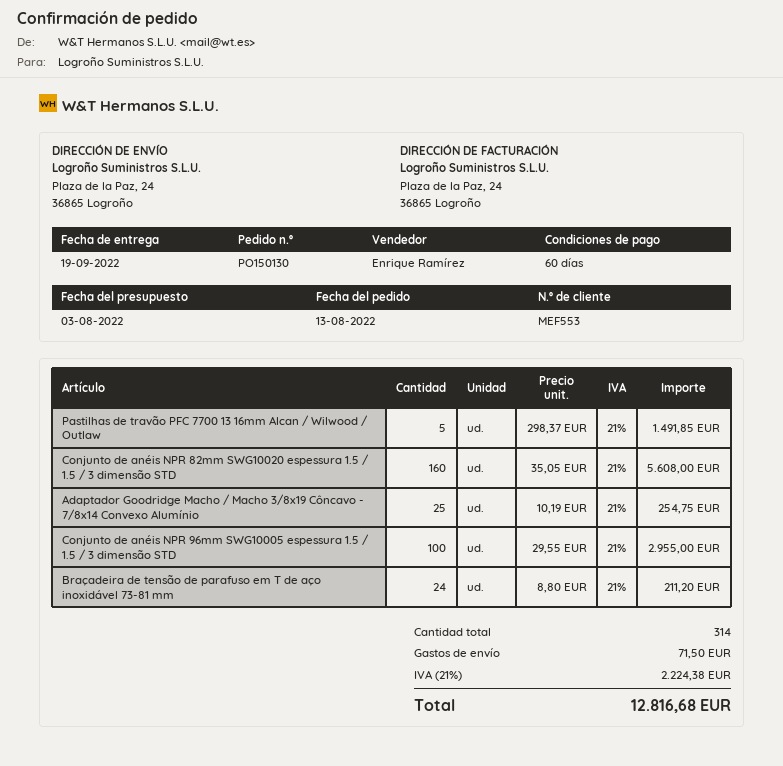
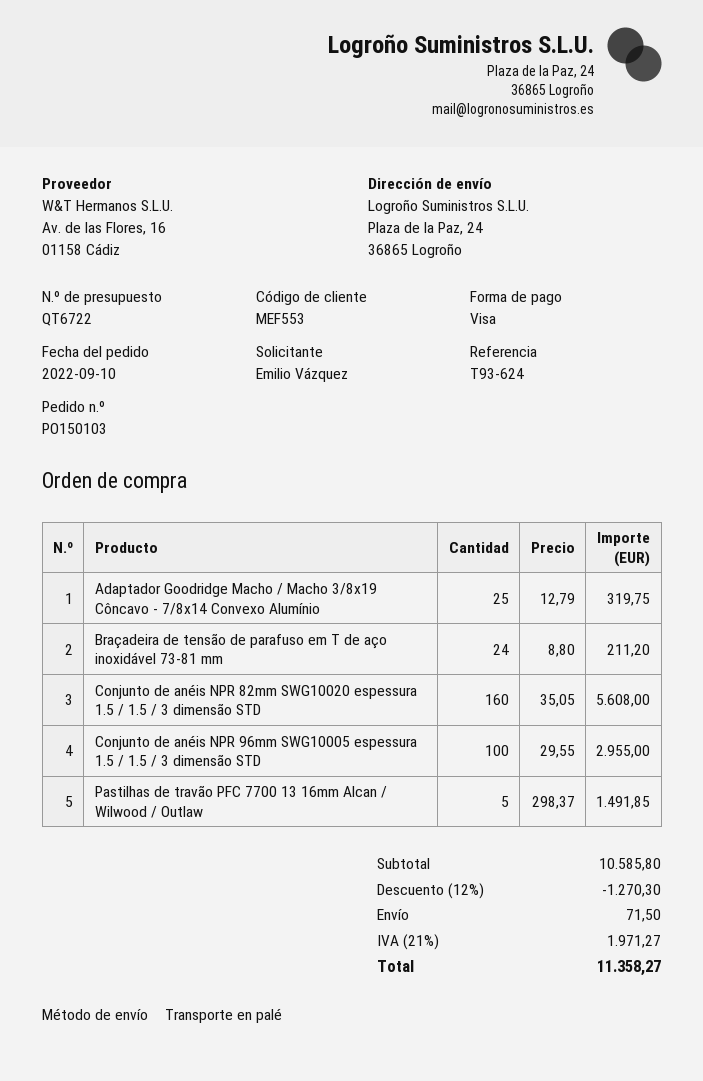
order number: PO150130 -> PO150103
order date: 2022-08-13 -> 2022-09-10
Adaptador Goodridge Macho / Macho 3/8x19 Côncavo - 7/8x14 Convexo Alumínio: 25 x 10.19 = 254.75 -> 25 x 12.79 = 319.75
discount: none -> 12% = 1270.30
tax: 21% = 2224.38 -> 21% = 1971.27
total: 12816.68 -> 11358.27

